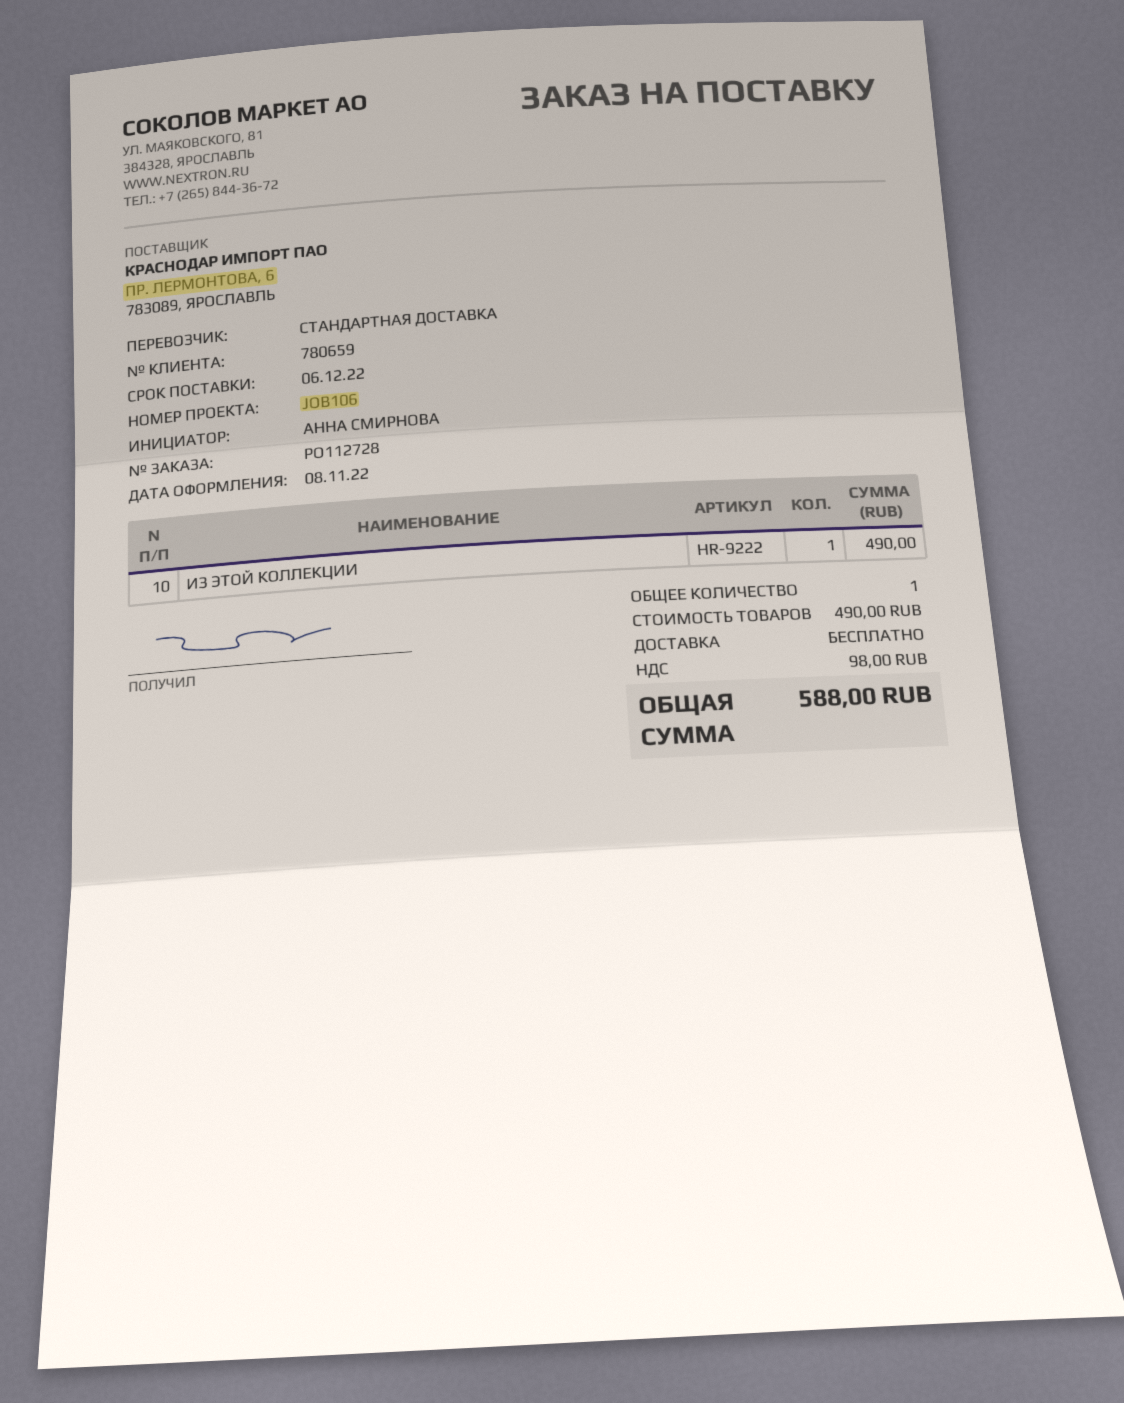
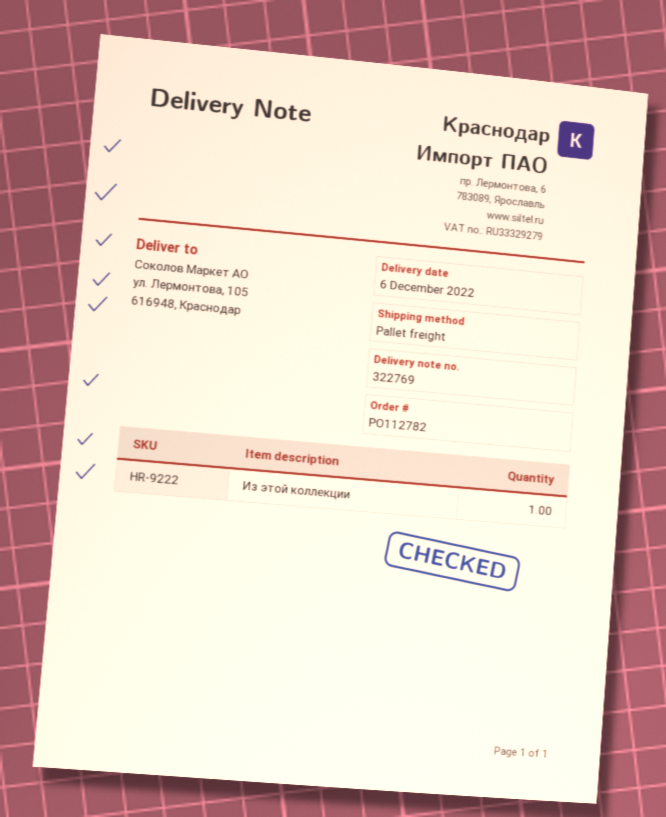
order number: PO112728 -> PO112782
shipping method: standard -> pallet freight

